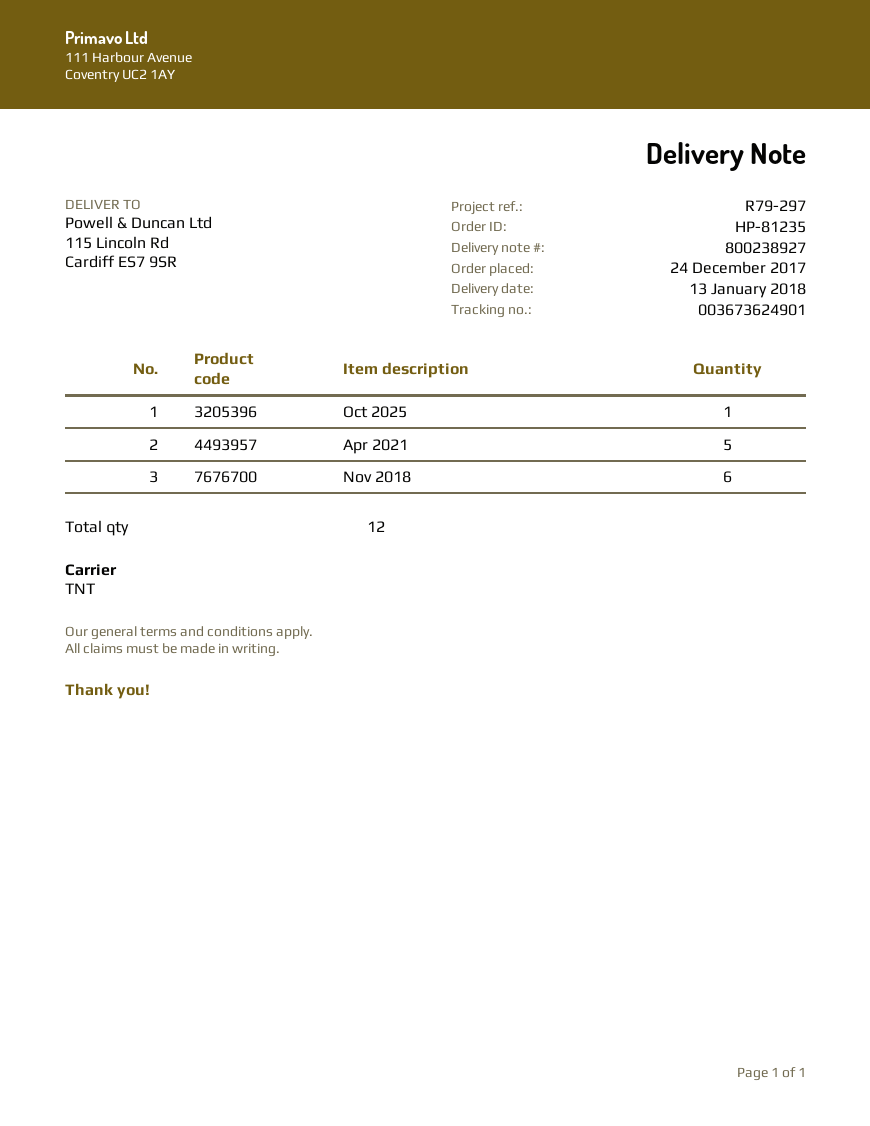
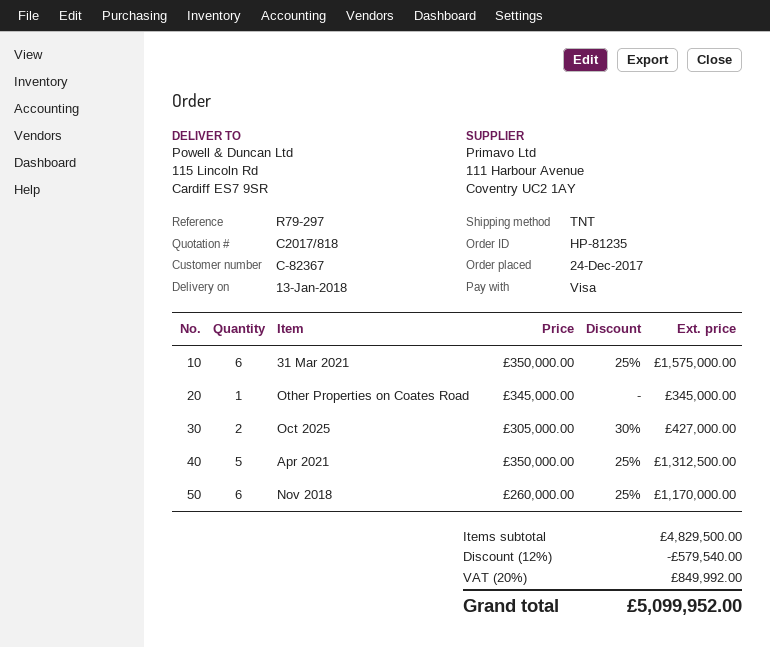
Oct 2025: 1 -> 2
31 Mar 2021: none -> 6
Other Properties on Coates Road: none -> 1

